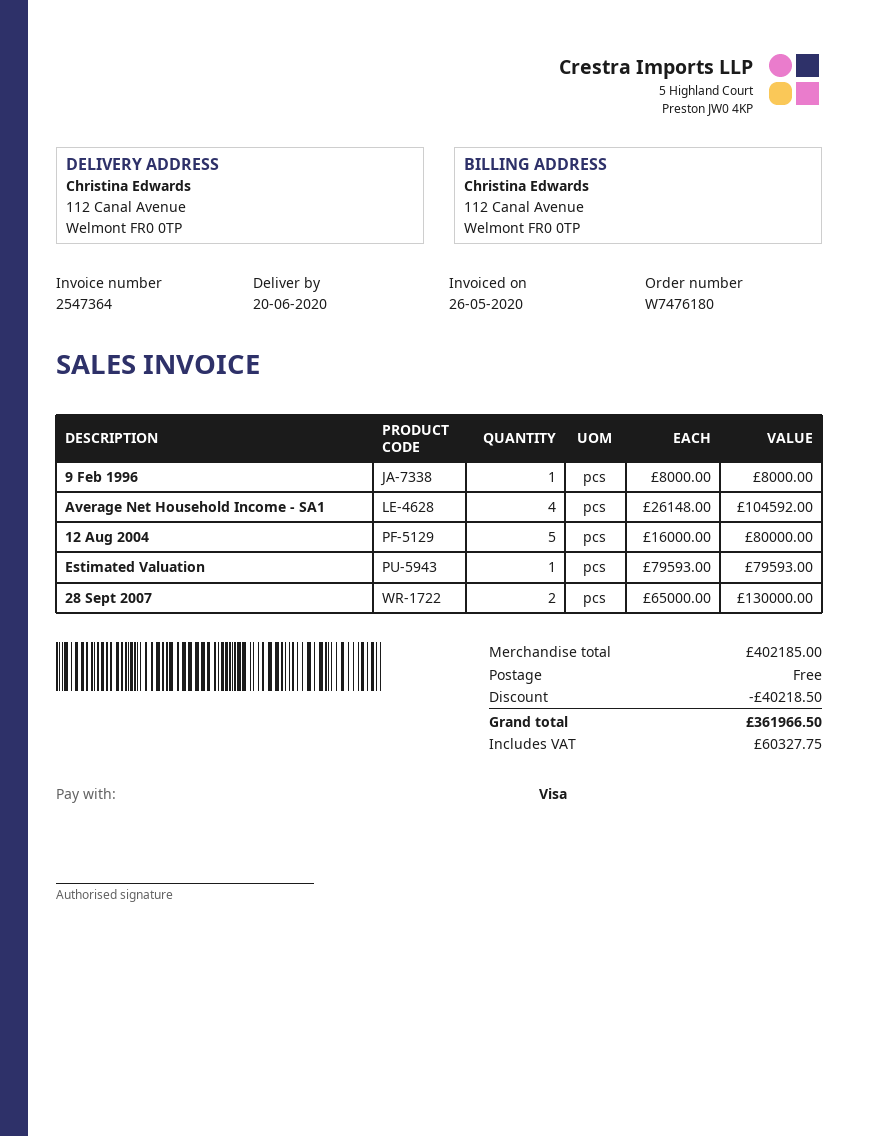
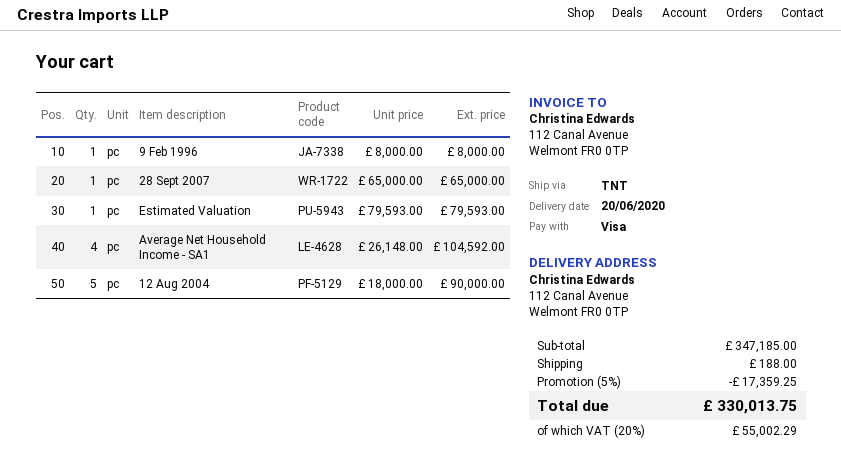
12 Aug 2004: 5 x 16000.00 = 80000.00 -> 5 x 18000.00 = 90000.00
28 Sept 2007: 2 x 65000.00 = 130000.00 -> 1 x 65000.00 = 65000.00
subtotal: 402185.00 -> 347185.00
discount: 40218.50 -> 17359.25
shipping: 0.00 -> 188.00
tax: 60327.75 -> 55002.29
total: 361966.50 -> 330013.75

